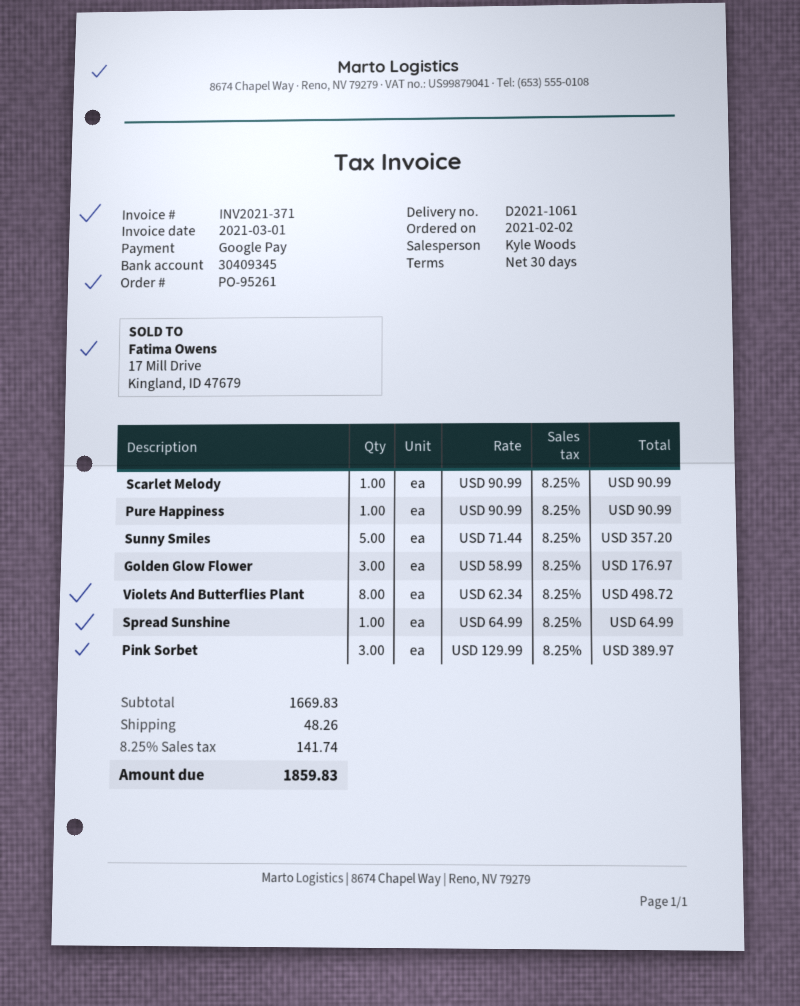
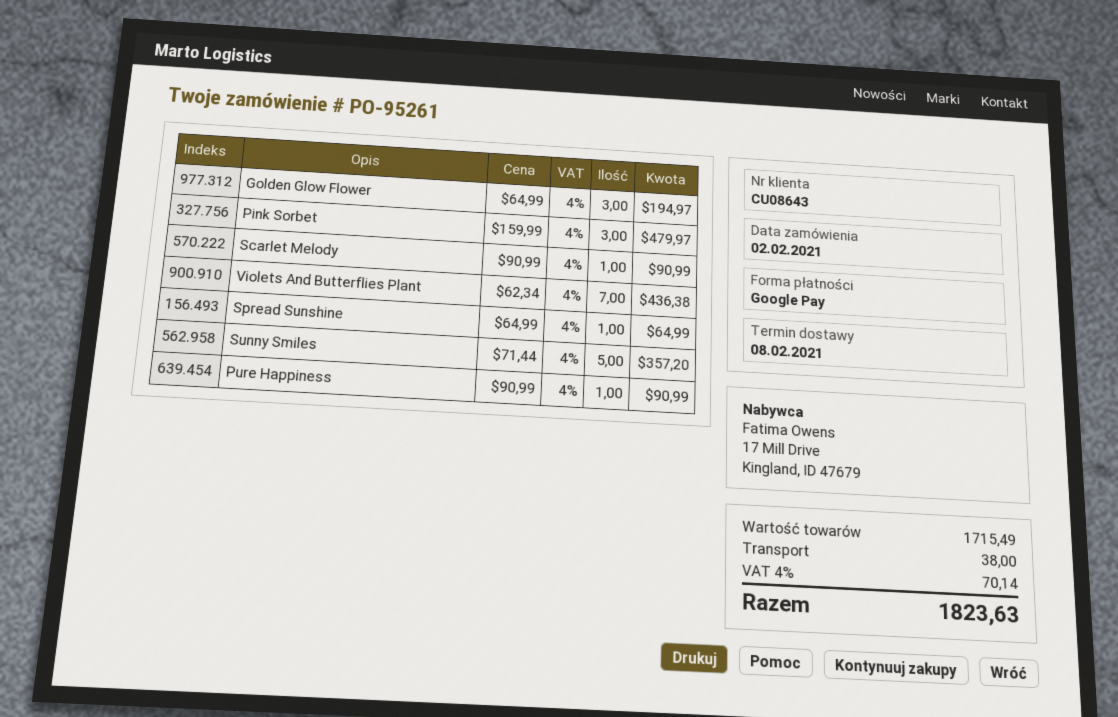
Golden Glow Flower: 3 x 58.99 = 176.97 -> 3 x 64.99 = 194.97
Violets And Butterflies Plant: 8 x 62.34 = 498.72 -> 7 x 62.34 = 436.38
Pink Sorbet: 3 x 129.99 = 389.97 -> 3 x 159.99 = 479.97
subtotal: 1669.83 -> 1715.49
shipping: 48.26 -> 38.00
tax: 8.25% = 141.74 -> 4% = 70.14
total: 1859.83 -> 1823.63

